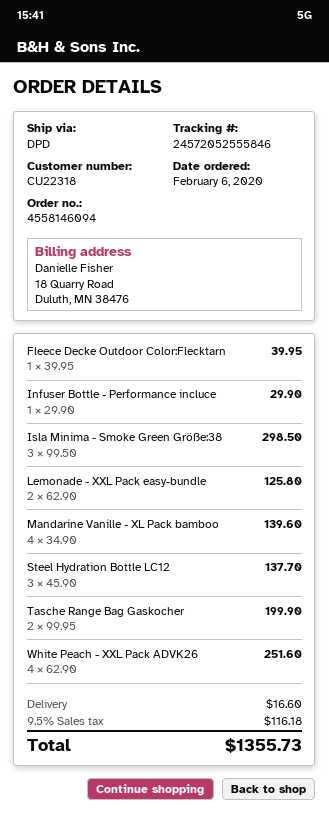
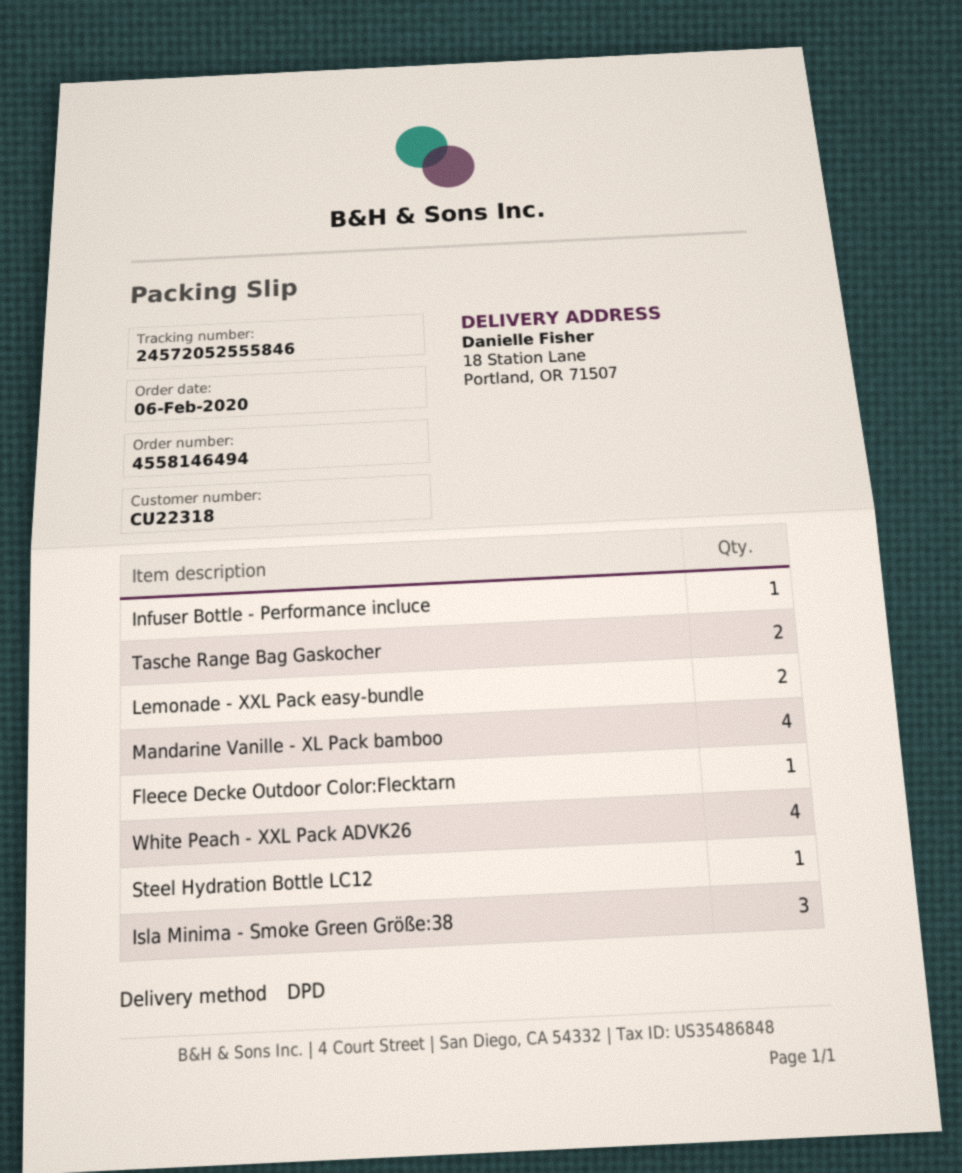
order number: 4558146094 -> 4558146494
Steel Hydration Bottle LC12: 3 -> 1

